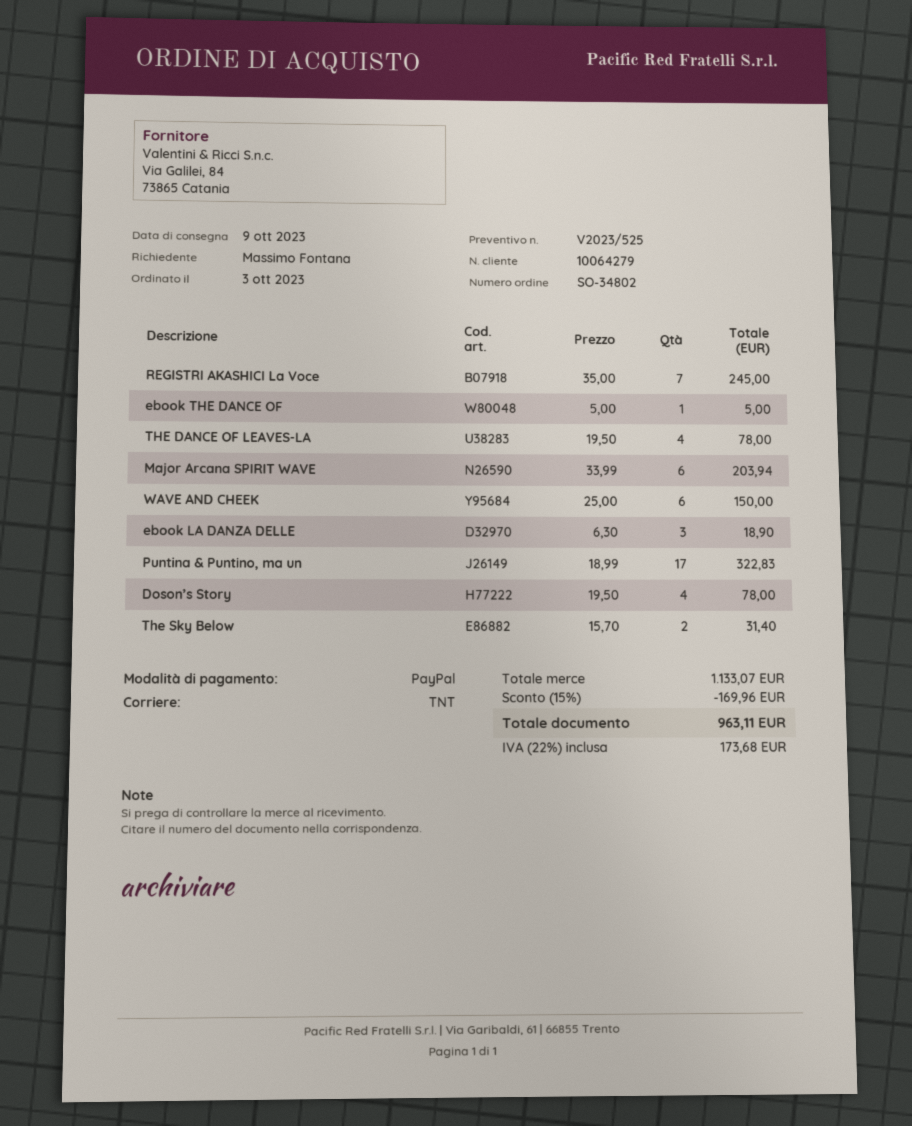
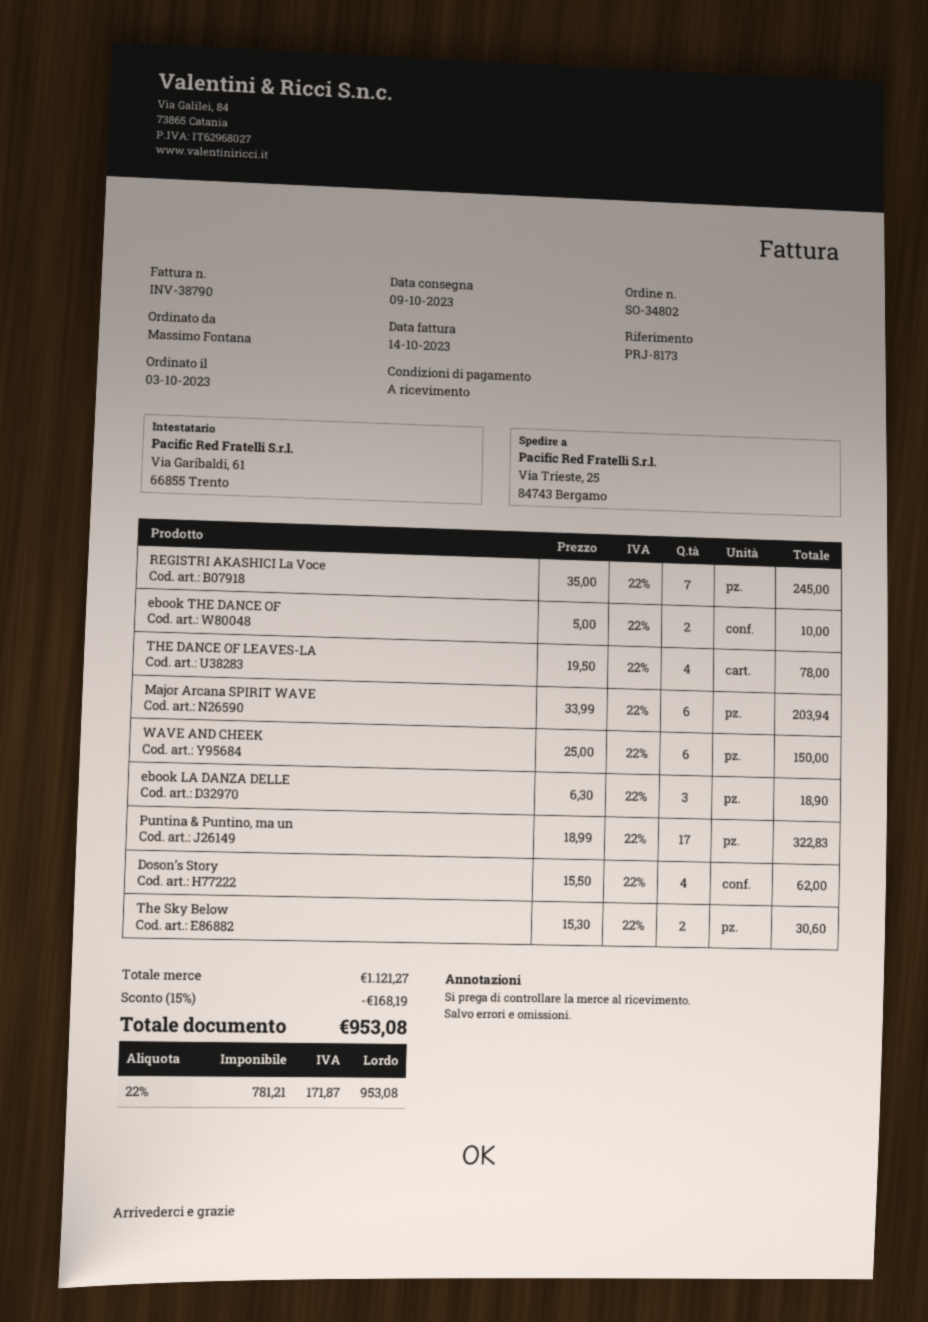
ebook THE DANCE OF: 1 x 5.00 = 5.00 -> 2 x 5.00 = 10.00
Doson’s Story: 4 x 19.50 = 78.00 -> 4 x 15.50 = 62.00
The Sky Below: 2 x 15.70 = 31.40 -> 2 x 15.30 = 30.60
subtotal: 1133.07 -> 1121.27
discount: 15% = 169.96 -> 15% = 168.19
tax: 22% = 173.68 -> 22% = 171.87
total: 963.11 -> 953.08

